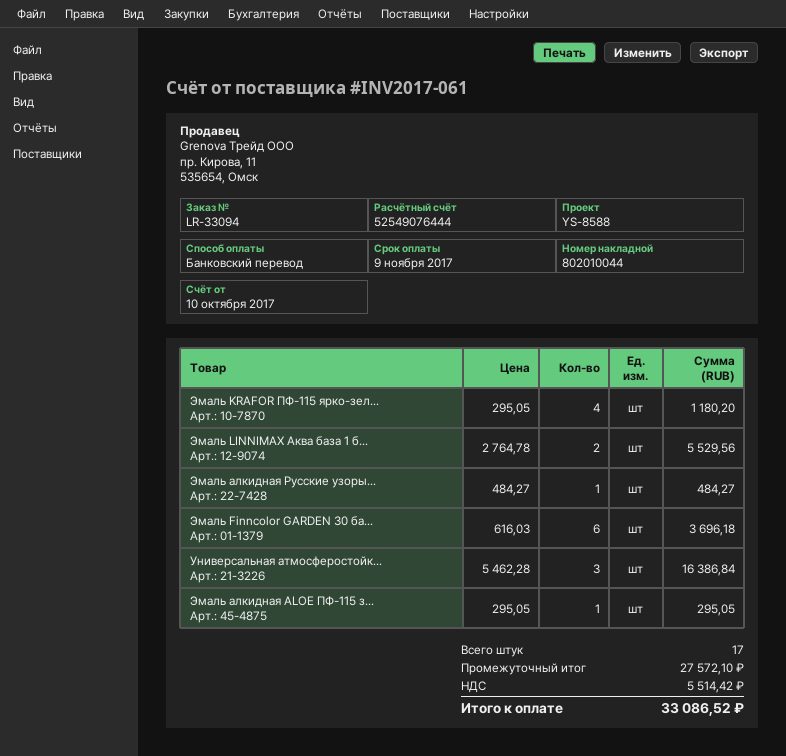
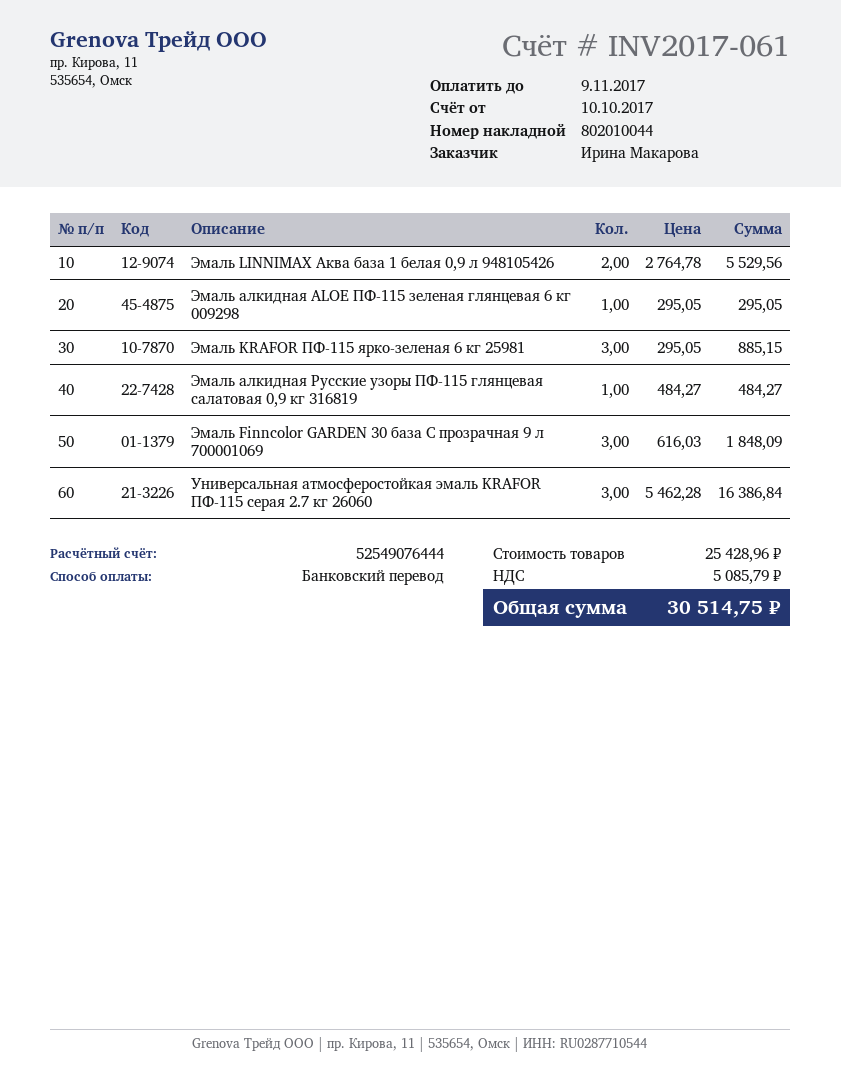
Эмаль KRAFOR ПФ-115 ярко-зел...: 4 x 295.05 = 1180.20 -> 3 x 295.05 = 885.15
Эмаль Finncolor GARDEN 30 ба...: 6 x 616.03 = 3696.18 -> 3 x 616.03 = 1848.09
subtotal: 27572.10 -> 25428.96
tax: 5514.42 -> 5085.79
total: 33086.52 -> 30514.75

